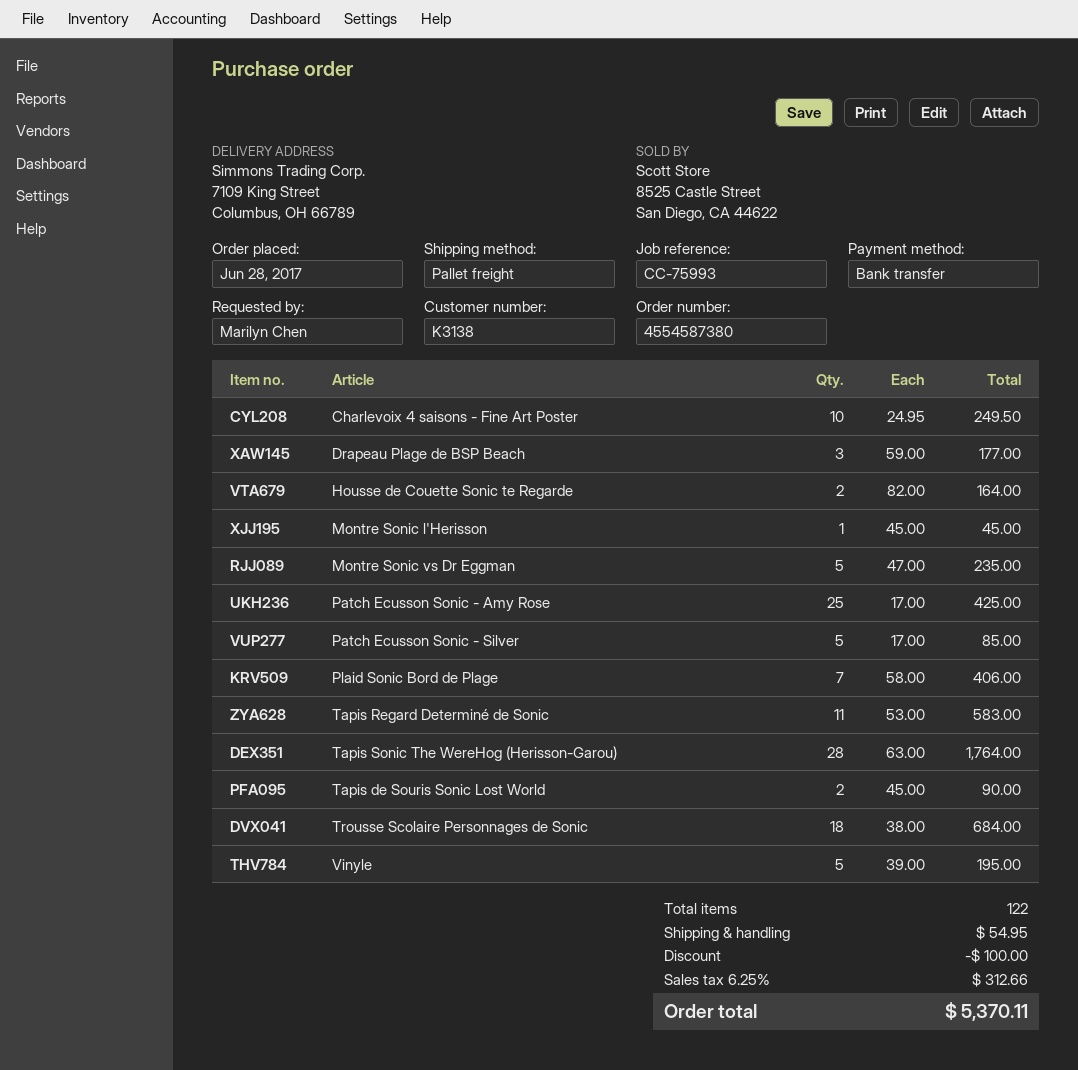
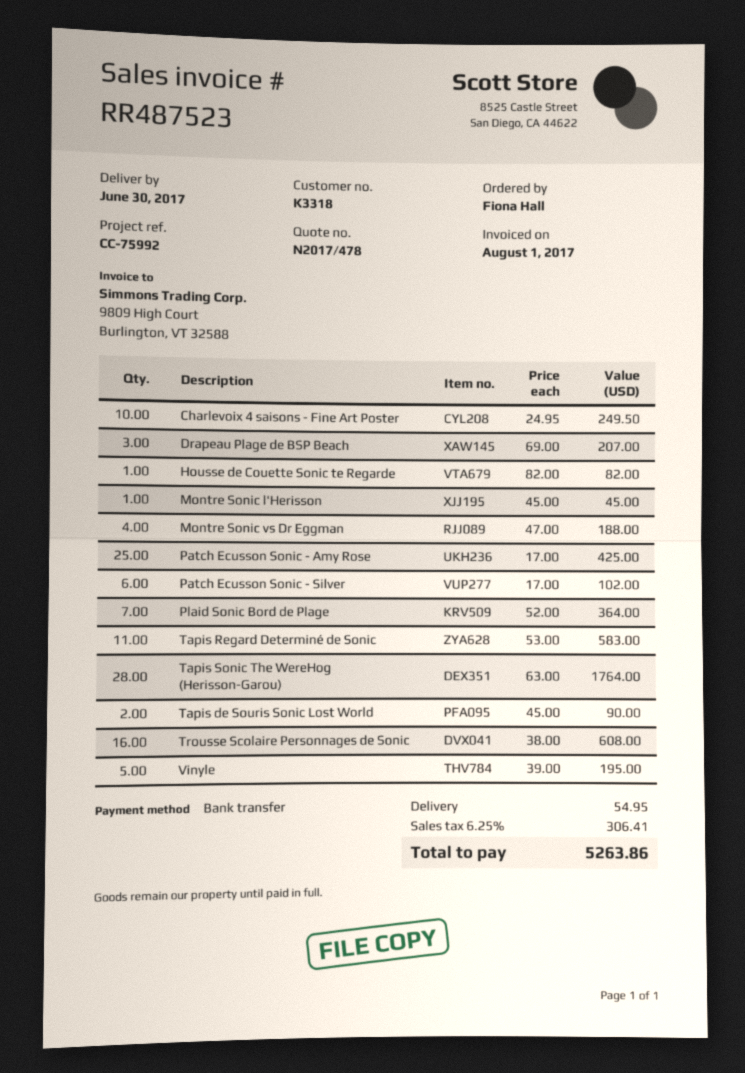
customer number: K3138 -> K3318
reference: CC-75993 -> CC-75992
ordered by: Marilyn Chen -> Fiona Hall
Drapeau Plage de BSP Beach: 3 x 59.00 = 177.00 -> 3 x 69.00 = 207.00
Housse de Couette Sonic te Regarde: 2 x 82.00 = 164.00 -> 1 x 82.00 = 82.00
Montre Sonic vs Dr Eggman: 5 x 47.00 = 235.00 -> 4 x 47.00 = 188.00
Patch Ecusson Sonic - Silver: 5 x 17.00 = 85.00 -> 6 x 17.00 = 102.00
Plaid Sonic Bord de Plage: 7 x 58.00 = 406.00 -> 7 x 52.00 = 364.00
Trousse Scolaire Personnages de Sonic: 18 x 38.00 = 684.00 -> 16 x 38.00 = 608.00
discount: 100.00 -> none
tax: 6.25% = 312.66 -> 6.25% = 306.41
total: 5370.11 -> 5263.86

